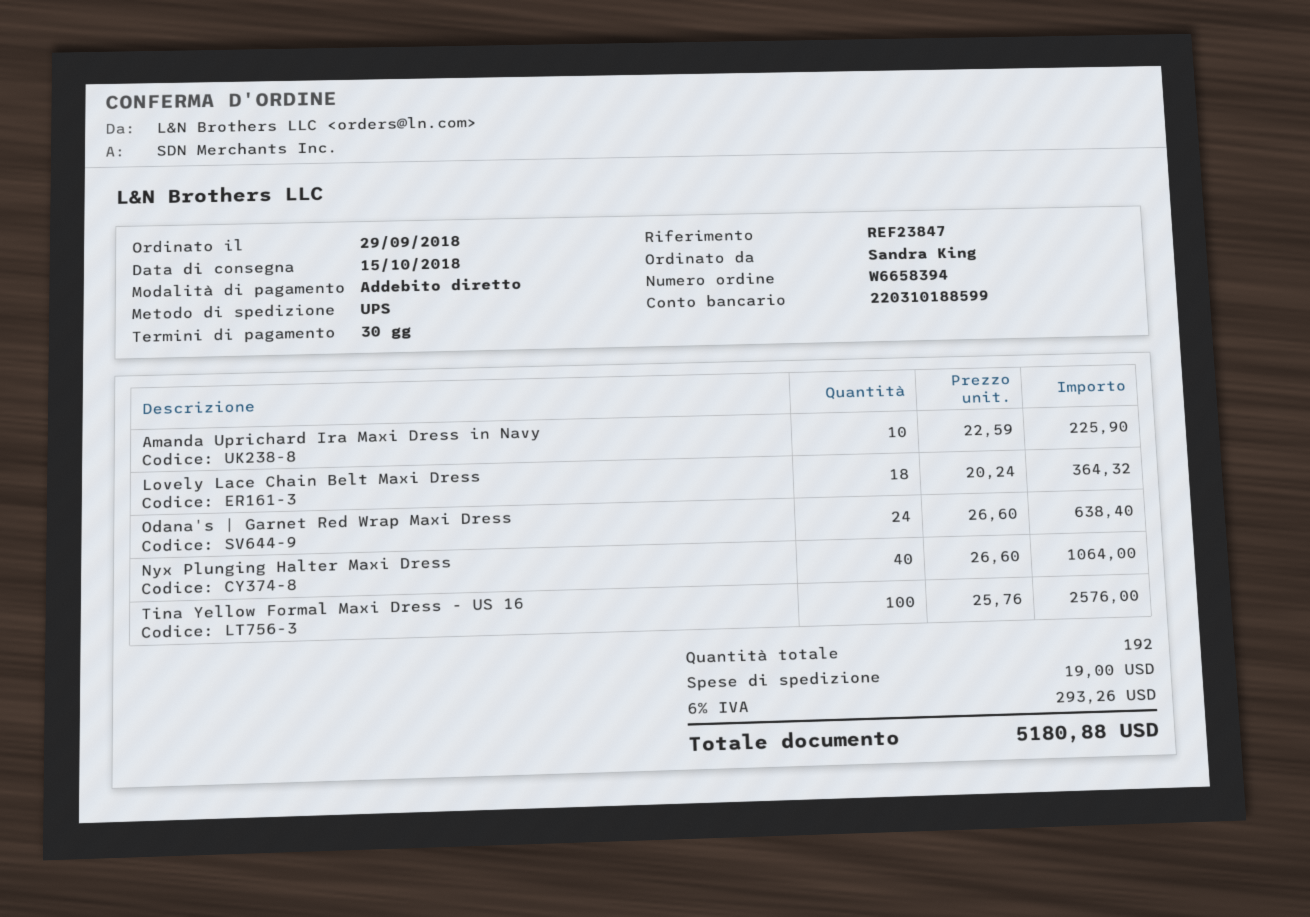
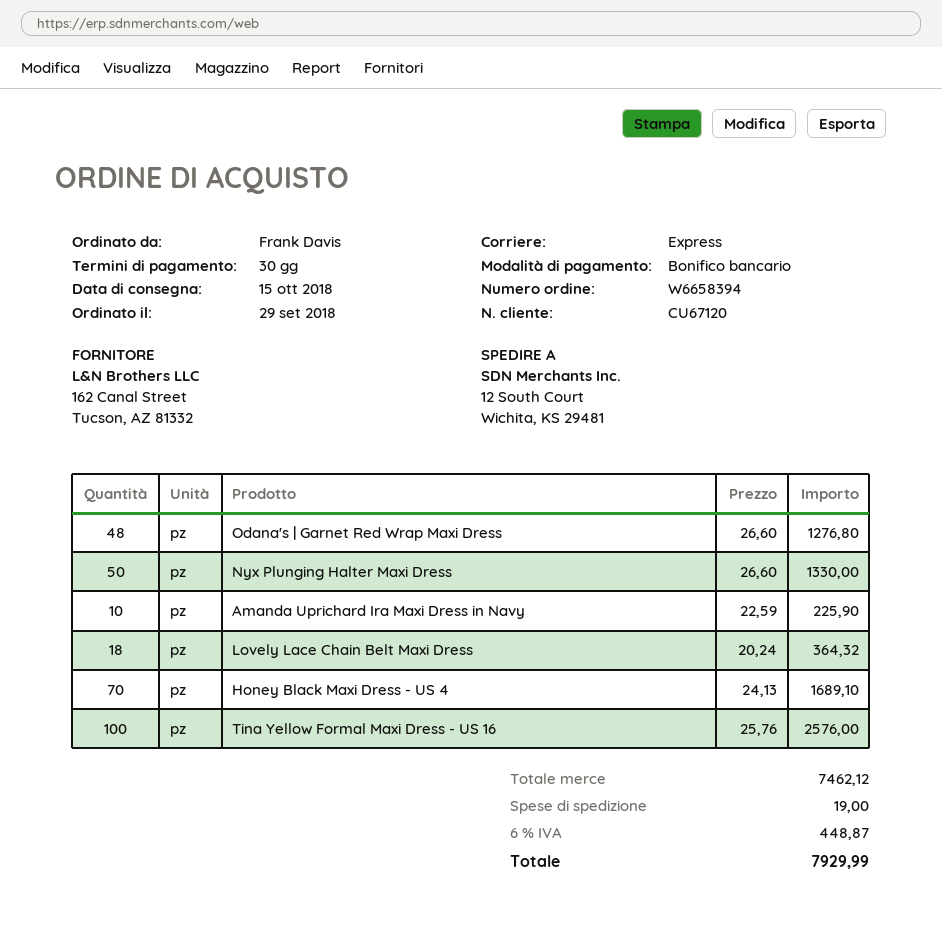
ordered by: Sandra King -> Frank Davis
payment method: direct debit -> bank transfer
shipping method: UPS -> express
Odana's | Garnet Red Wrap Maxi Dress: 24 x 26.60 = 638.40 -> 48 x 26.60 = 1276.80
Nyx Plunging Halter Maxi Dress: 40 x 26.60 = 1064.00 -> 50 x 26.60 = 1330.00
Honey Black Maxi Dress - US 4: none -> 70 x 24.13 = 1689.10
tax: 6% = 293.26 -> 6% = 448.87
total: 5180.88 -> 7929.99

